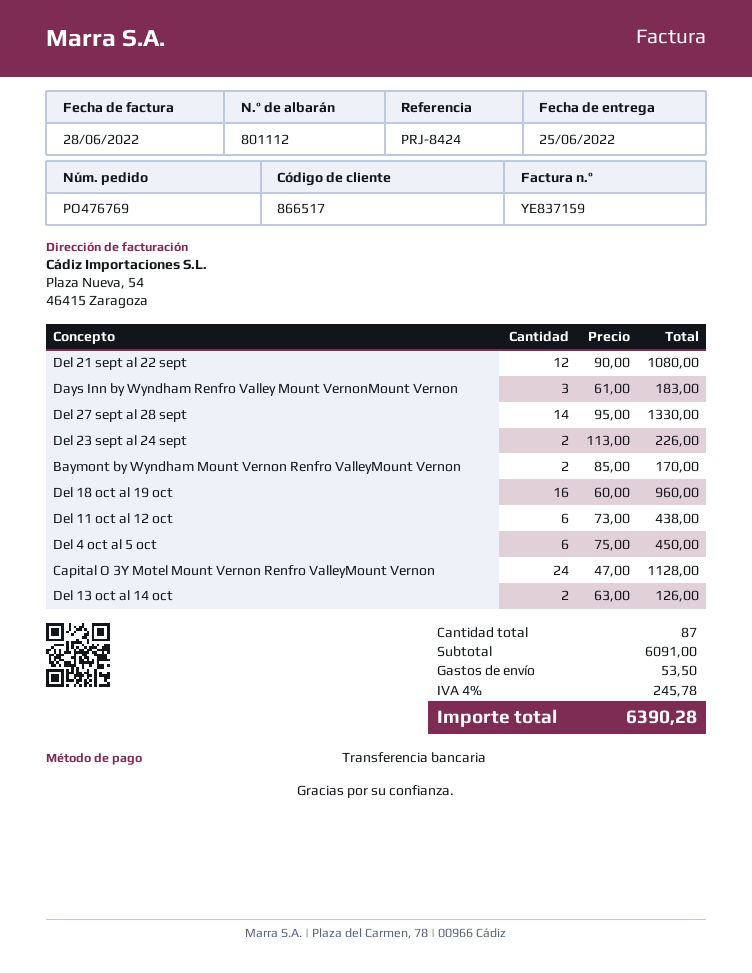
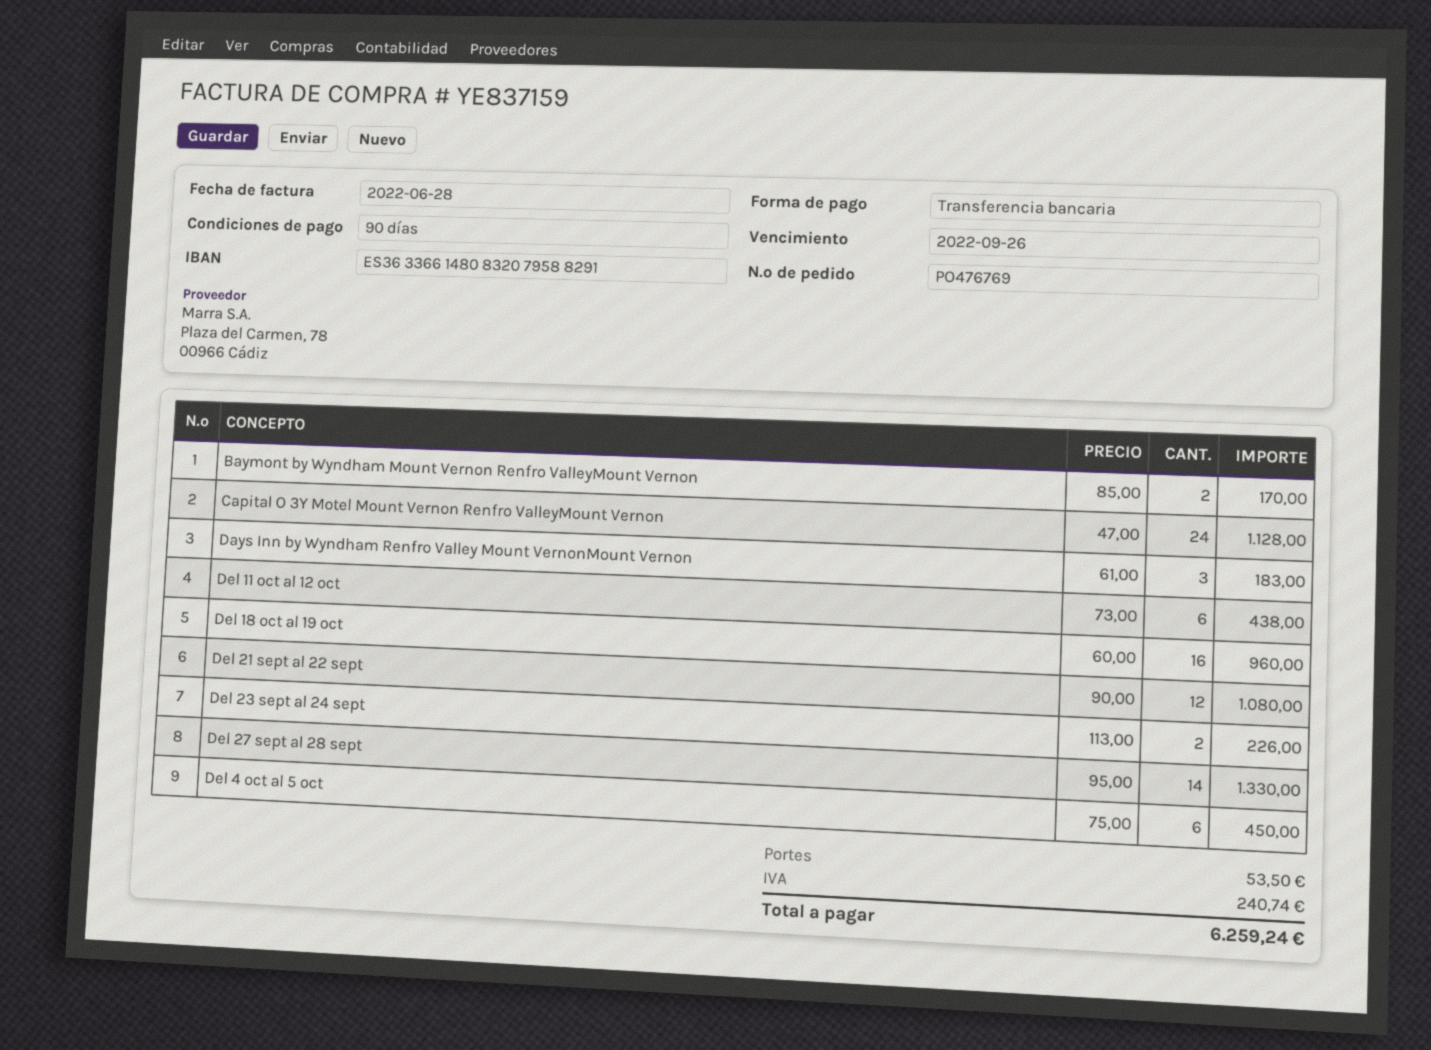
Del 13 oct al 14 oct: 2 x 63.00 = 126.00 -> none
tax: 245.78 -> 240.74
total: 6390.28 -> 6259.24

